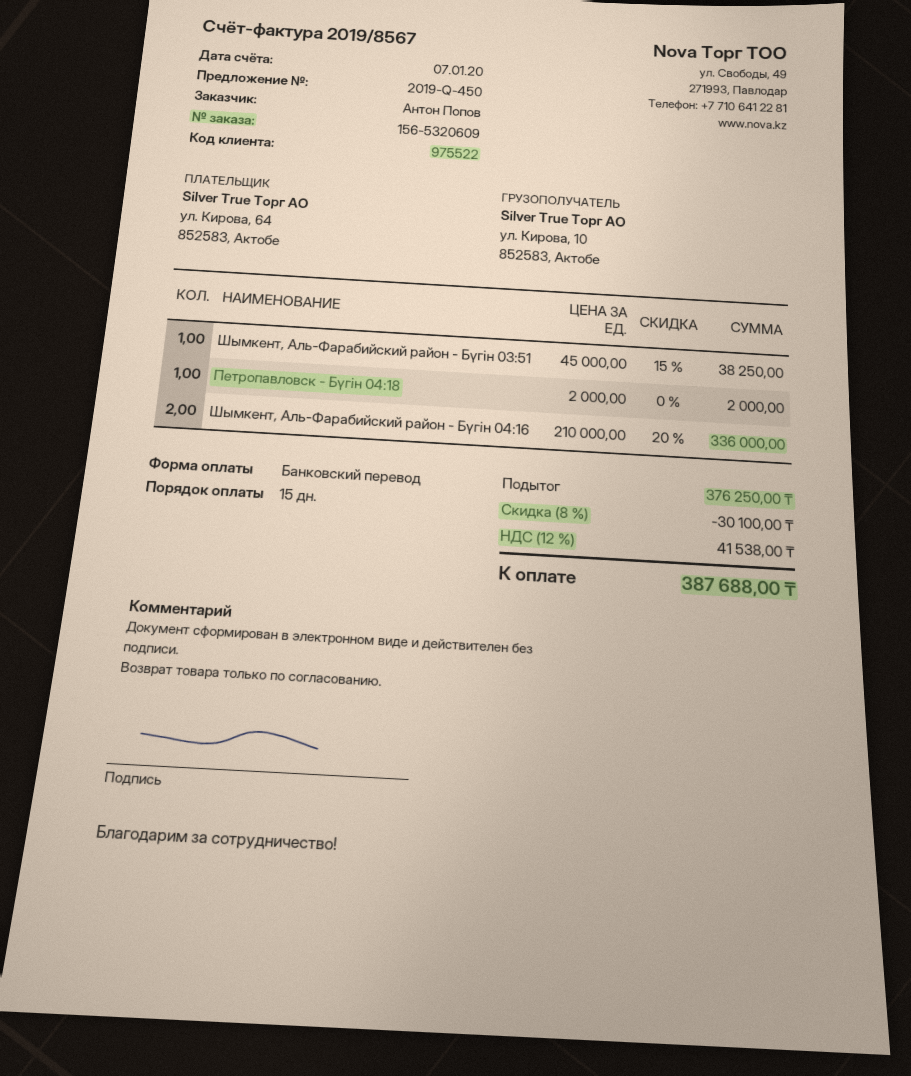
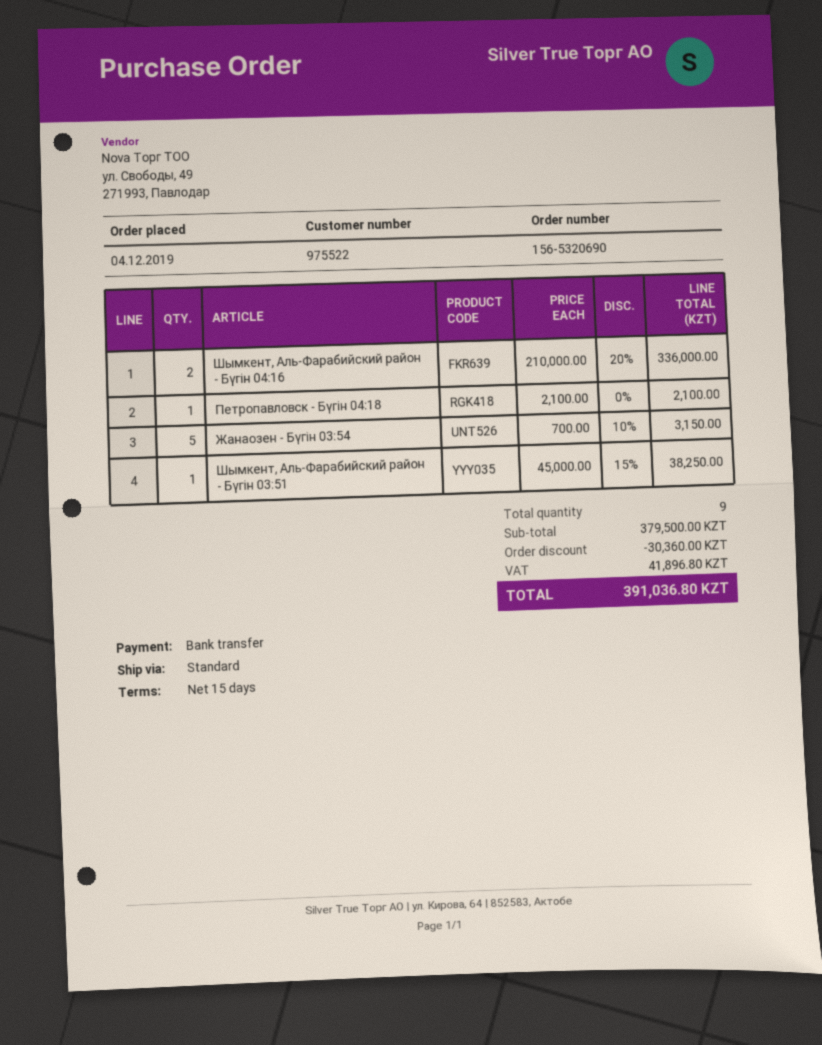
order number: 156-5320609 -> 156-5320690
Петропавловск - Бүгін 04:18: 1 x 2000.00 = 2000.00 -> 1 x 2100.00 = 2100.00
Жанаозен - Бүгін 03:54: none -> 5 x 700.00 - 10% = 3150.00
subtotal: 376250.00 -> 379500.00
discount: 30100.00 -> 30360.00
tax: 41538.00 -> 41896.80
total: 387688.00 -> 391036.80

